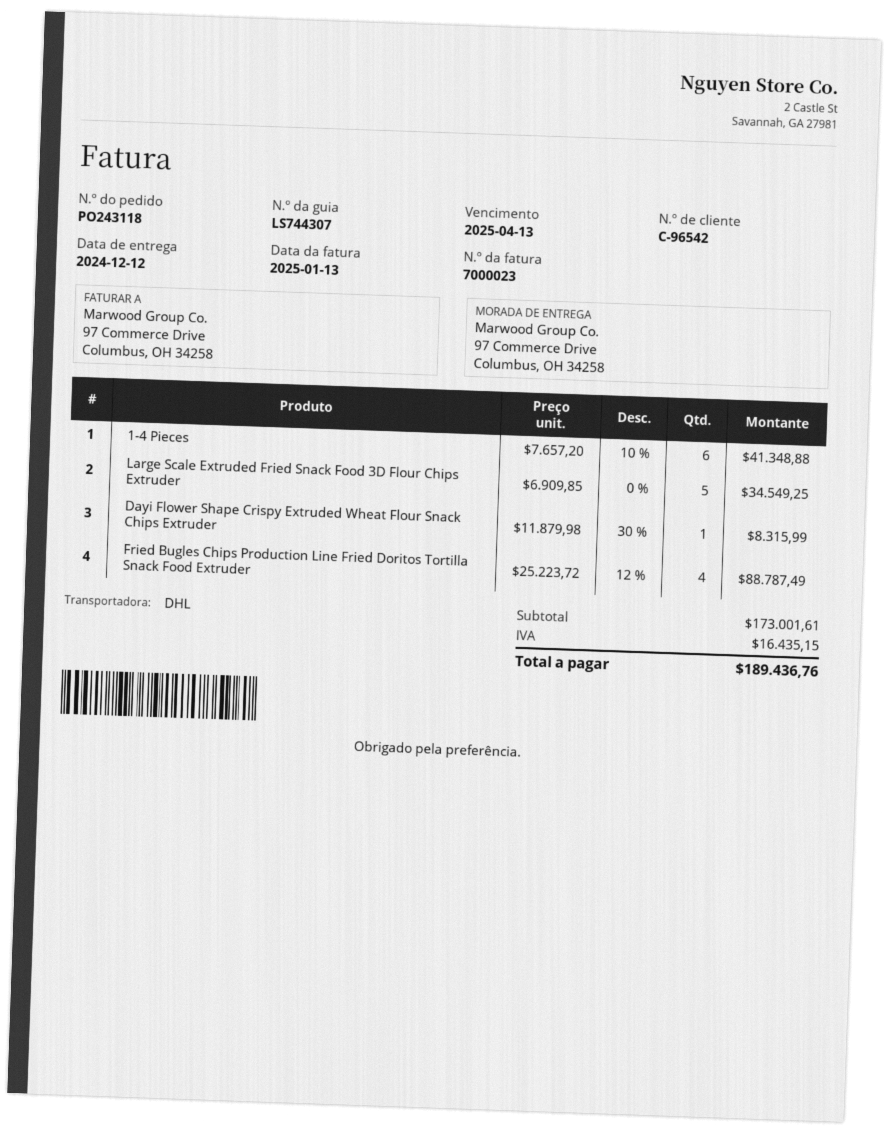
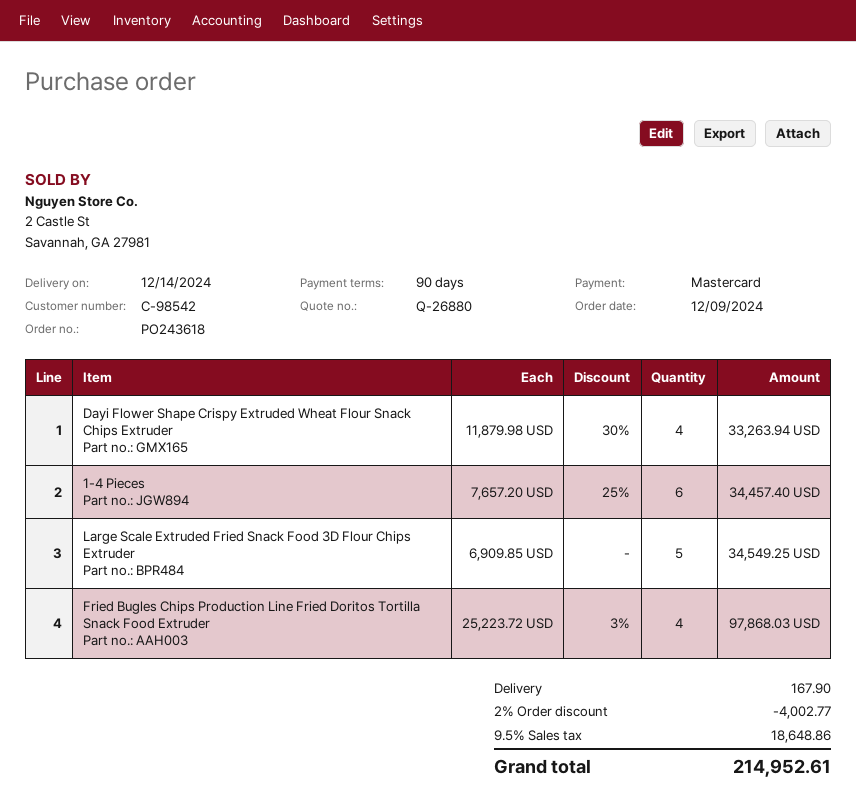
order number: PO243118 -> PO243618
delivery date: 2024-12-12 -> 2024-12-14
customer number: C-96542 -> C-98542
1-4 Pieces: 6 x 7657.20 - 10% = 41348.88 -> 6 x 7657.20 - 25% = 34457.40
Dayi Flower Shape Crispy Extruded Wheat Flour Snack Chips Extruder: 1 x 11879.98 - 30% = 8315.99 -> 4 x 11879.98 - 30% = 33263.94
Fried Bugles Chips Production Line Fried Doritos Tortilla Snack Food Extruder: 4 x 25223.72 - 12% = 88787.49 -> 4 x 25223.72 - 3% = 97868.03
discount: none -> 2% = 4002.77
shipping: none -> 167.90
tax: 16435.15 -> 18648.86
total: 189436.76 -> 214952.61

